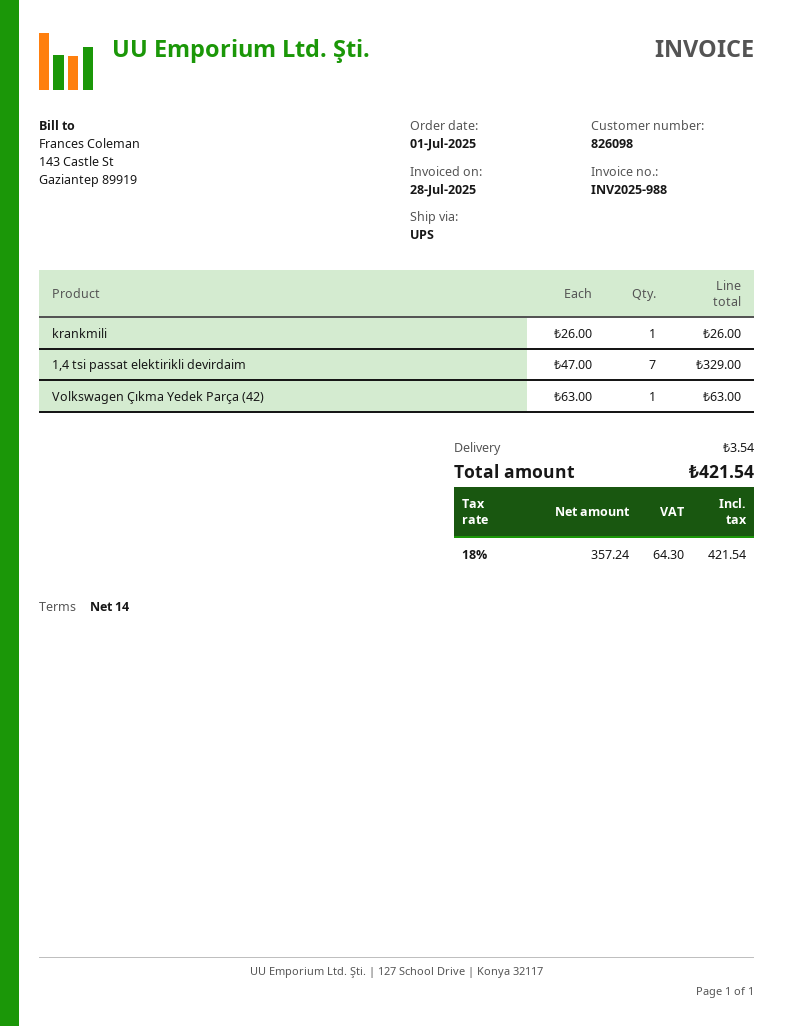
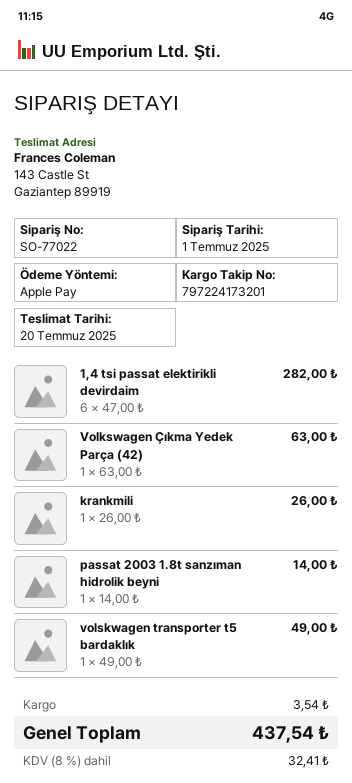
1,4 tsi passat elektirikli devirdaim: 7 x 47.00 = 329.00 -> 6 x 47.00 = 282.00
passat 2003 1.8t sanzıman hidrolik beyni: none -> 1 x 14.00 = 14.00
volskwagen transporter t5 bardaklık: none -> 1 x 49.00 = 49.00
tax: 18% = 64.30 -> 8% = 32.41
total: 421.54 -> 437.54

